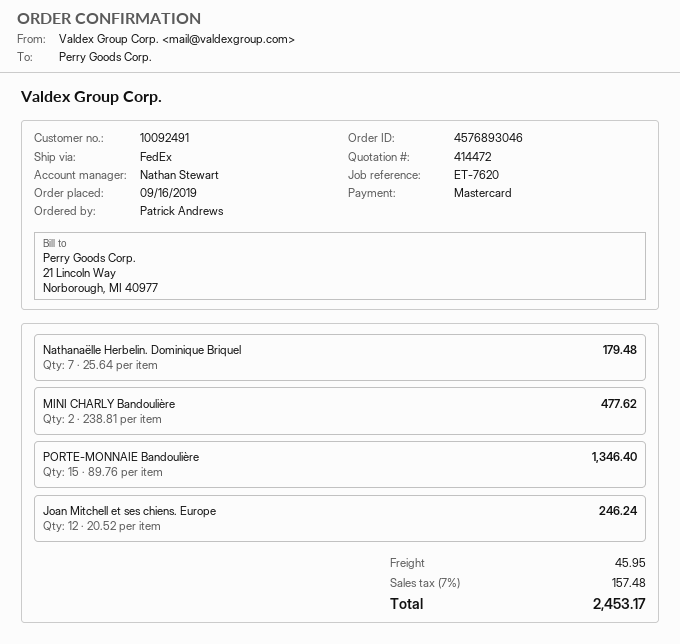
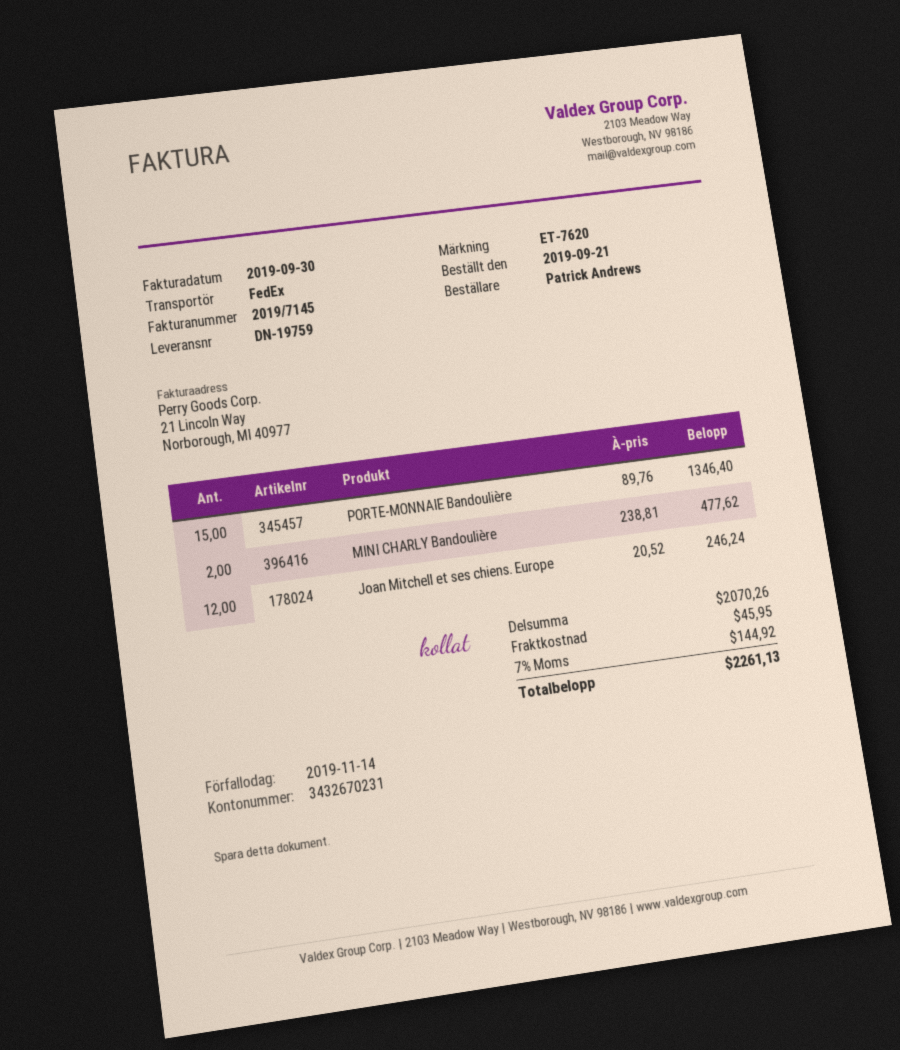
order date: 2019-09-16 -> 2019-09-21
Nathanaëlle Herbelin. Dominique Briquel: 7 x 25.64 = 179.48 -> none
tax: 7% = 157.48 -> 7% = 144.92
total: 2453.17 -> 2261.13

